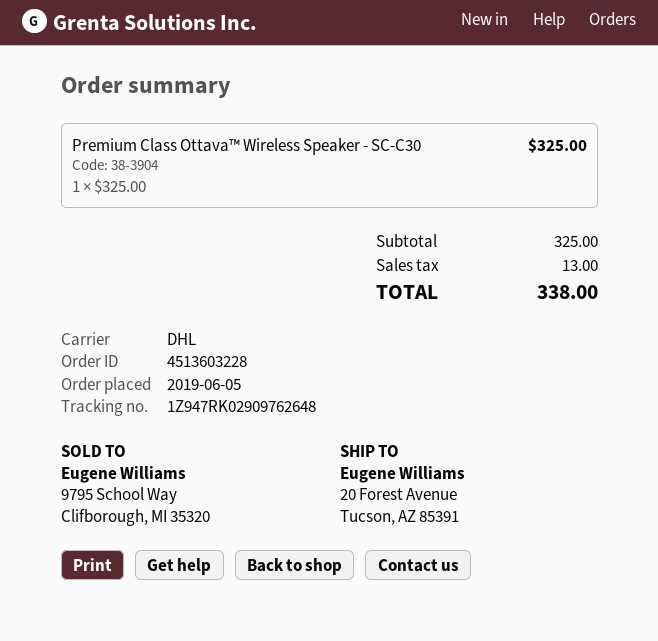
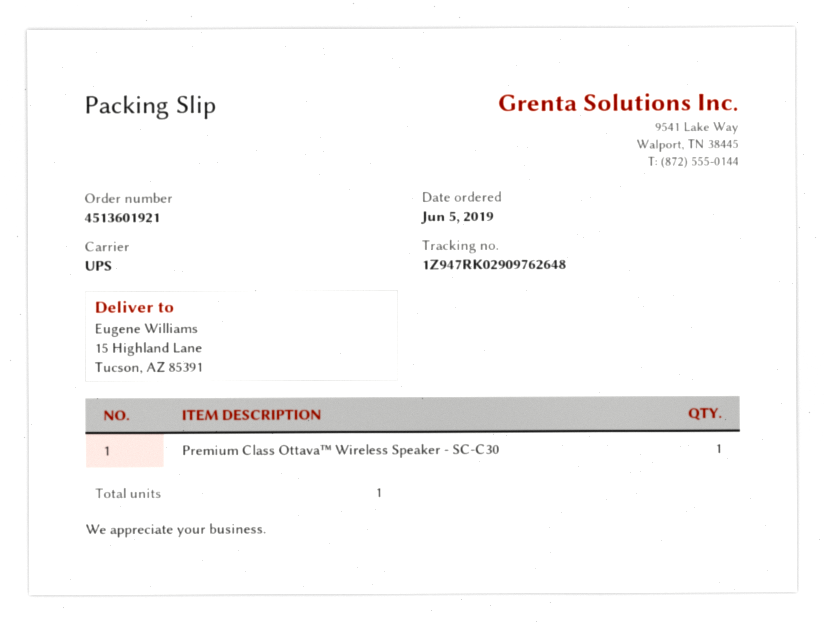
order number: 4513603228 -> 4513601921
shipping method: DHL -> UPS
ship to: 20 Forest Avenue, Tucson, AZ 85391 -> 15 Highland Lane, Tucson, AZ 85391

